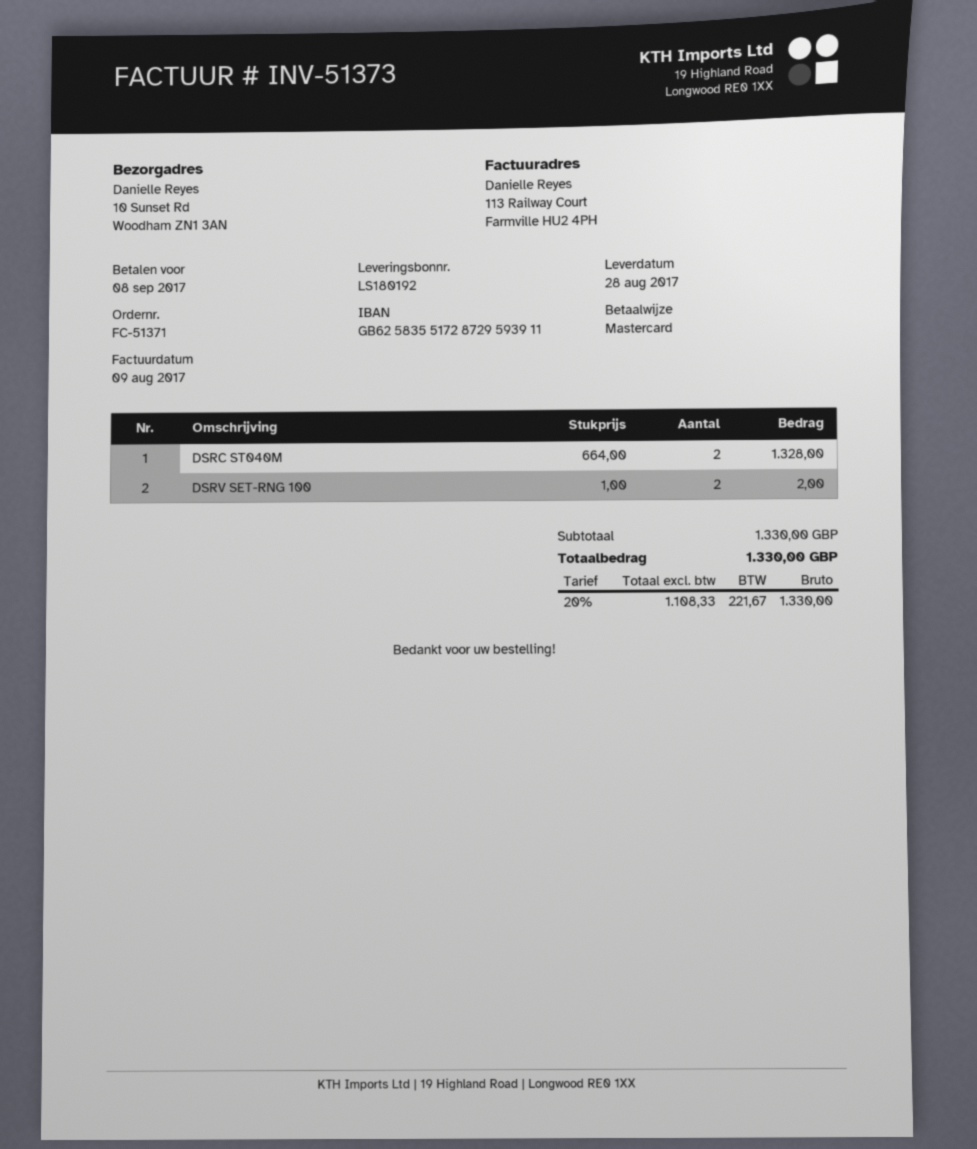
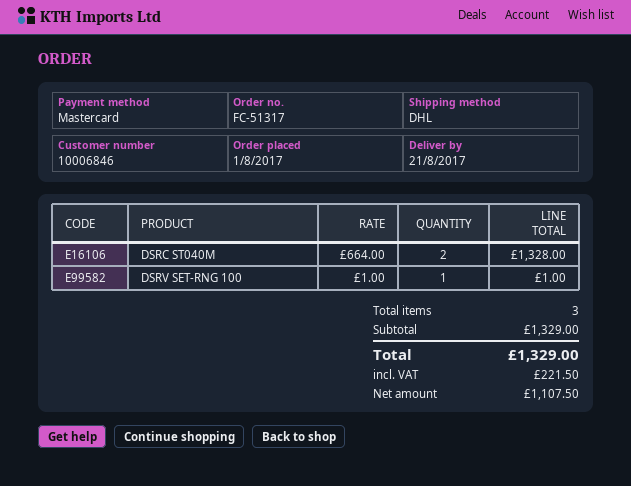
order number: FC-51371 -> FC-51317
delivery date: 2017-08-28 -> 2017-08-21
DSRV SET-RNG 100: 2 x 1.00 = 2.00 -> 1 x 1.00 = 1.00
subtotal: 1330.00 -> 1329.00
net: 1108.33 -> 1107.50
tax: 221.67 -> 221.50
total: 1330.00 -> 1329.00

